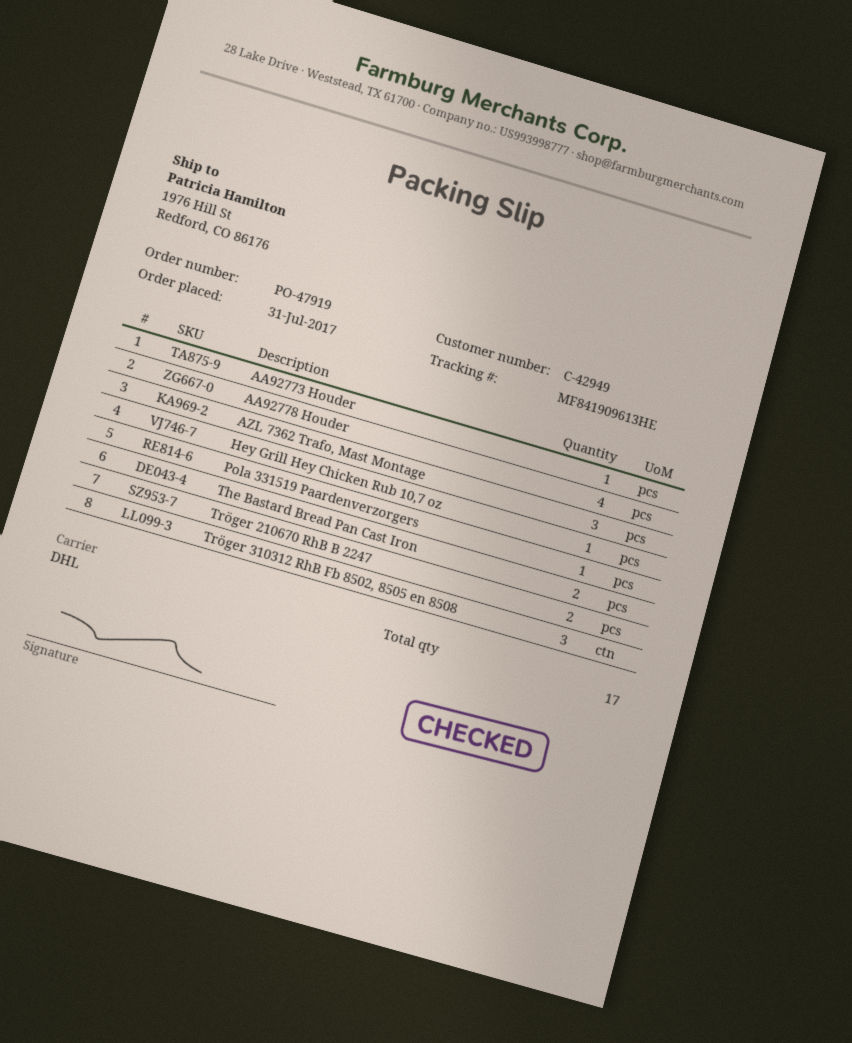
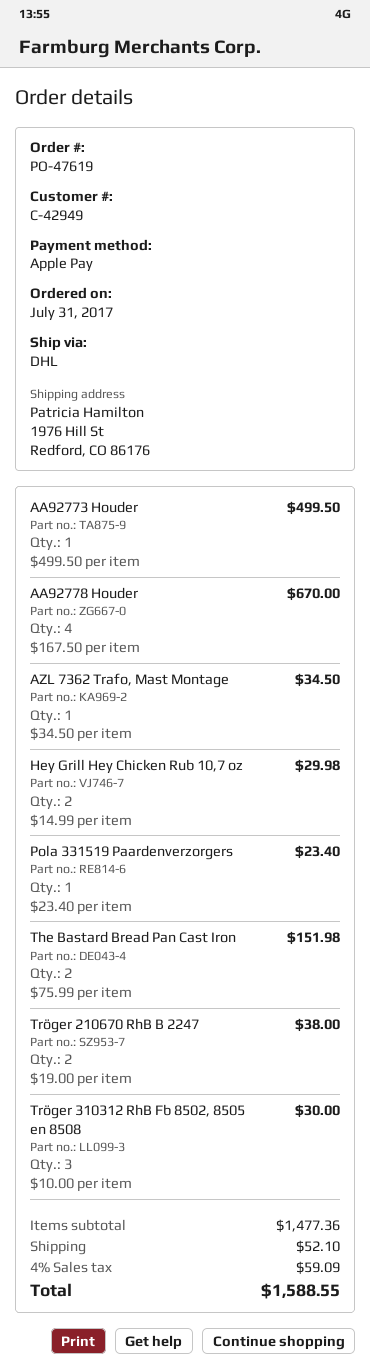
order number: PO-47919 -> PO-47619
AZL 7362 Trafo, Mast Montage: 3 -> 1
Hey Grill Hey Chicken Rub 10,7 oz: 1 -> 2

